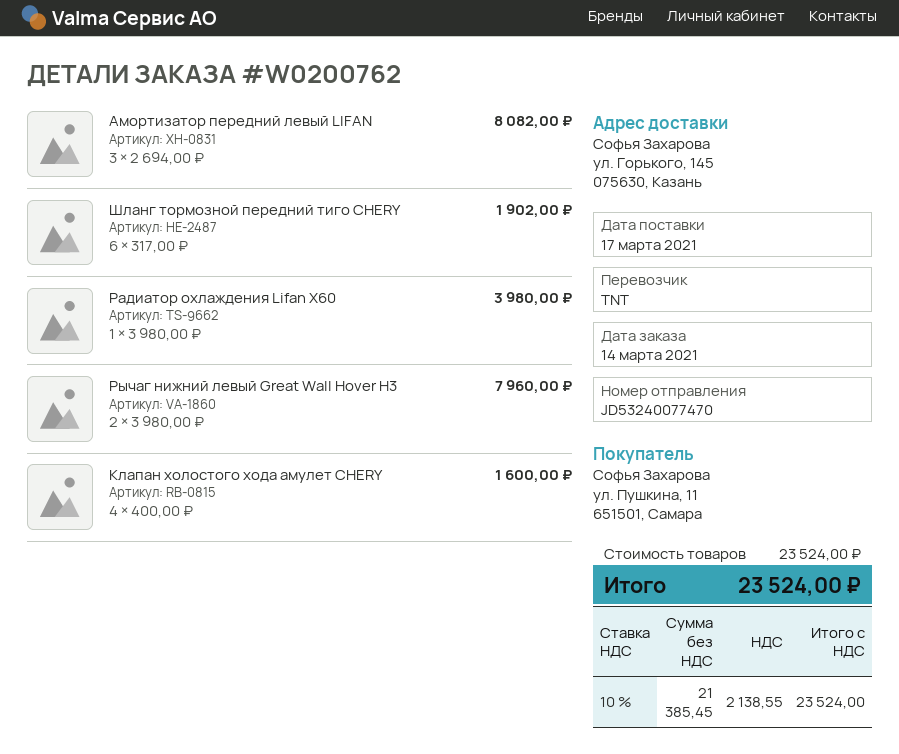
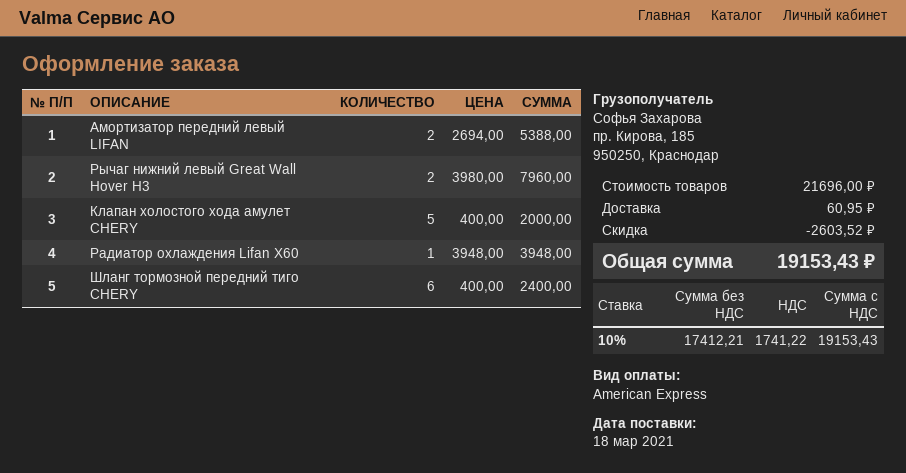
delivery date: 2021-03-17 -> 2021-03-18
ship to: ул. Горького, 145, 075630, Казань -> пр. Кирова, 185, 950250, Краснодар
Амортизатор передний левый LIFAN: 3 x 2694.00 = 8082.00 -> 2 x 2694.00 = 5388.00
Шланг тормозной передний тиго CHERY: 6 x 317.00 = 1902.00 -> 6 x 400.00 = 2400.00
Радиатор охлаждения Lifan X60: 1 x 3980.00 = 3980.00 -> 1 x 3948.00 = 3948.00
Клапан холостого хода амулет CHERY: 4 x 400.00 = 1600.00 -> 5 x 400.00 = 2000.00
subtotal: 23524.00 -> 21696.00
discount: none -> 2603.52
shipping: none -> 60.95
net: 21385.45 -> 17412.21
tax: 10% = 2138.55 -> 10% = 1741.22
total: 23524.00 -> 19153.43

